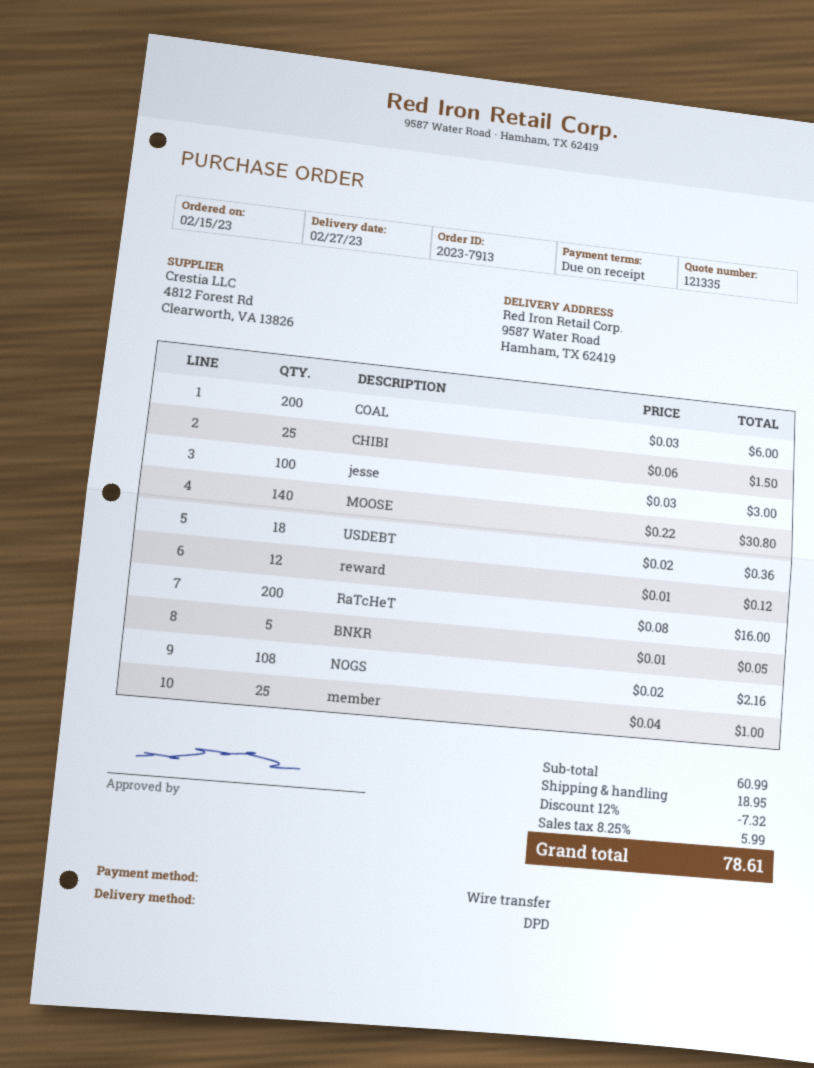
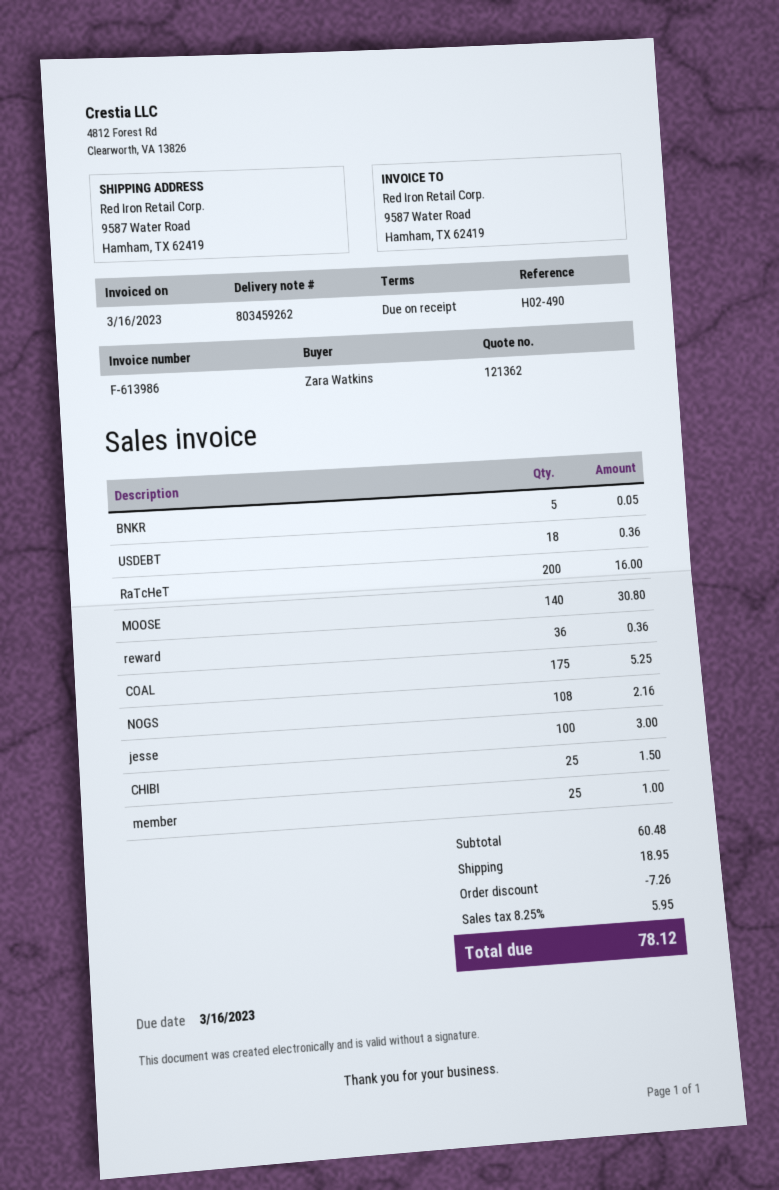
quote number: 121335 -> 121362
COAL: 200 for 6.00 -> 175 for 5.25
reward: 12 for 0.12 -> 36 for 0.36
subtotal: 60.99 -> 60.48
discount: 7.32 -> 7.26
tax: 8.25% = 5.99 -> 8.25% = 5.95
total: 78.61 -> 78.12

